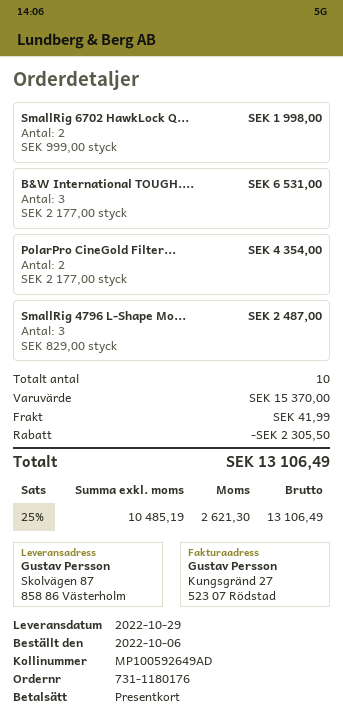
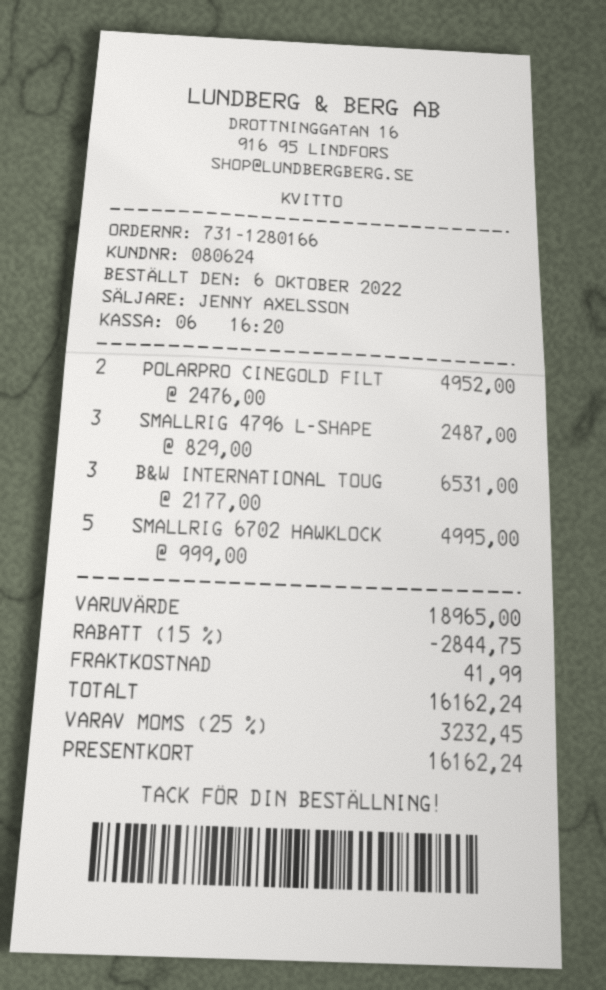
order number: 731-1180176 -> 731-1280166
SmallRig 6702 HawkLock Q...: 2 x 999.00 = 1998.00 -> 5 x 999.00 = 4995.00
PolarPro CineGold Filter...: 2 x 2177.00 = 4354.00 -> 2 x 2476.00 = 4952.00
subtotal: 15370.00 -> 18965.00
discount: 2305.50 -> 2844.75
tax: 25% = 2621.30 -> 25% = 3232.45
total: 13106.49 -> 16162.24

